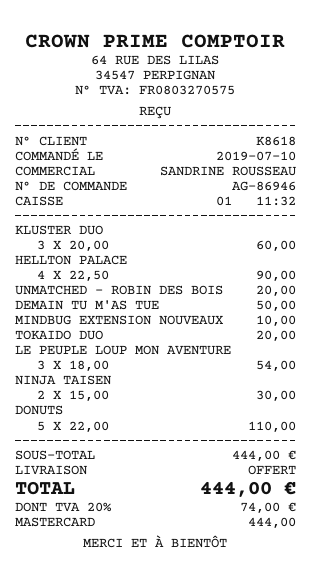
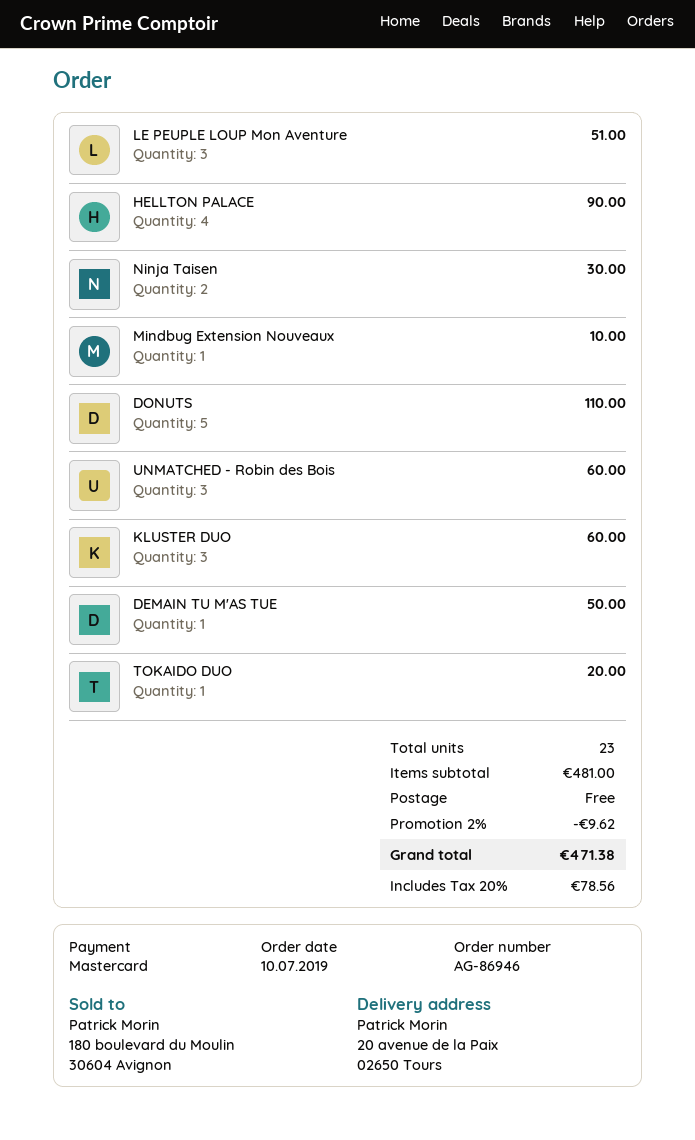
UNMATCHED - ROBIN DES BOIS: 1 for 20.00 -> 3 for 60.00
LE PEUPLE LOUP MON AVENTURE: 3 for 54.00 -> 3 for 51.00
subtotal: 444.00 -> 481.00
discount: none -> 2% = 9.62
tax: 20% = 74.00 -> 20% = 78.56
total: 444.00 -> 471.38

